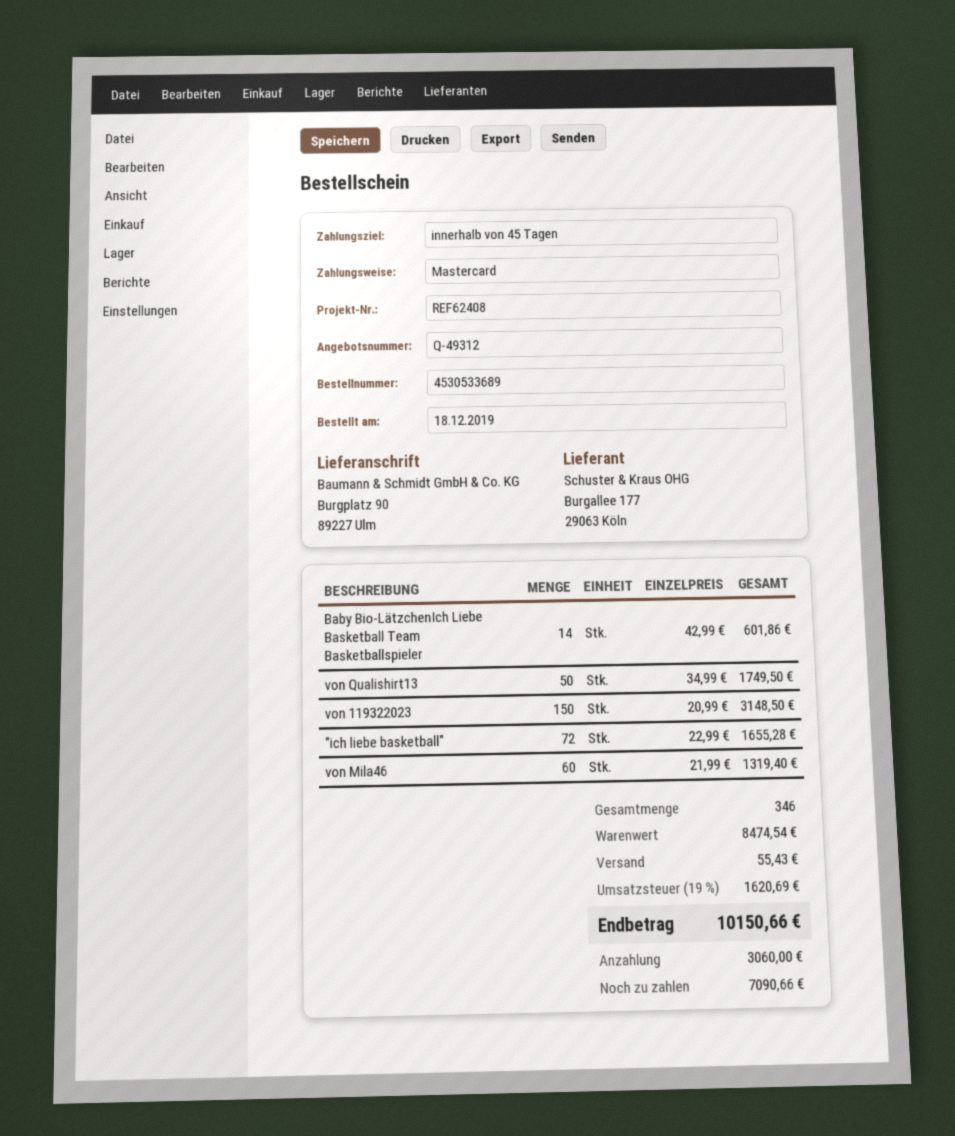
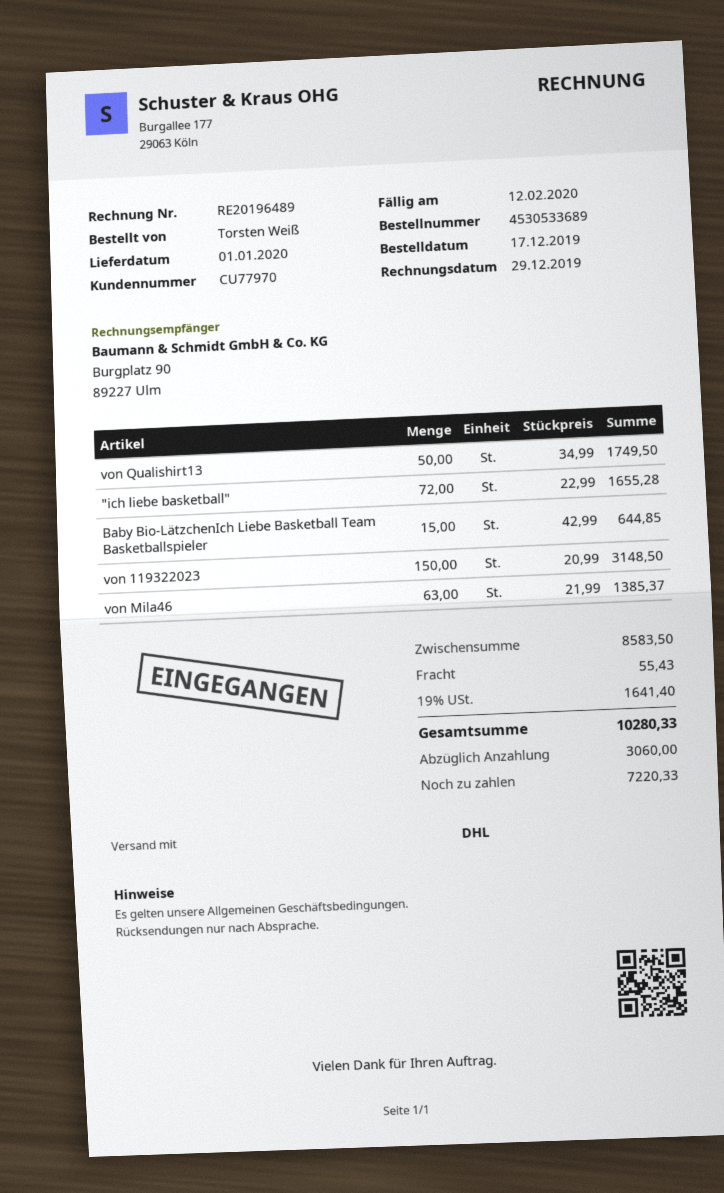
order date: 2019-12-18 -> 2019-12-17
Baby Bio-LätzchenIch Liebe Basketball Team Basketballspieler: 14 x 42.99 = 601.86 -> 15 x 42.99 = 644.85
von Mila46: 60 x 21.99 = 1319.40 -> 63 x 21.99 = 1385.37
subtotal: 8474.54 -> 8583.50
tax: 19% = 1620.69 -> 19% = 1641.40
total: 10150.66 -> 10280.33
balance: 7090.66 -> 7220.33

